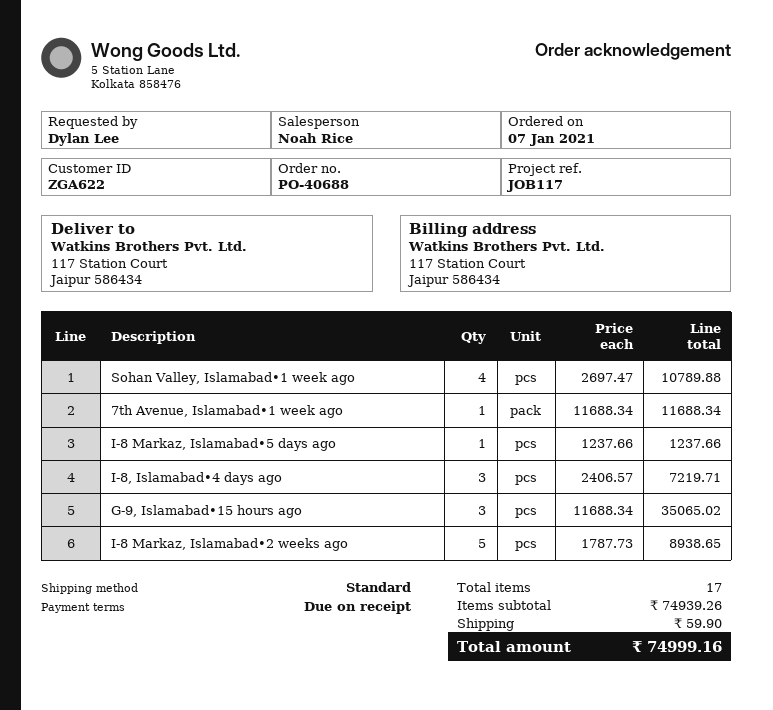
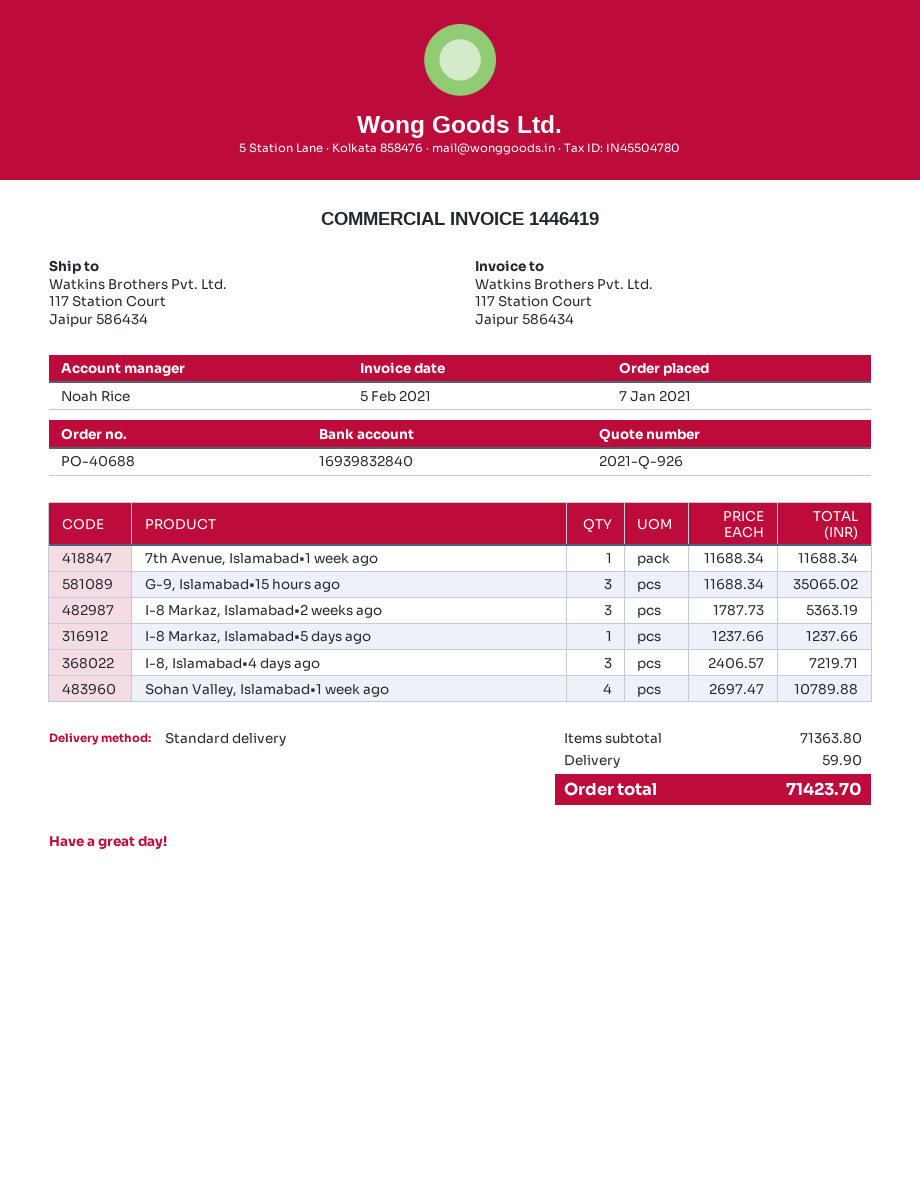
I-8 Markaz, Islamabad•2 weeks ago: 5 x 1787.73 = 8938.65 -> 3 x 1787.73 = 5363.19
subtotal: 74939.26 -> 71363.80
total: 74999.16 -> 71423.70

